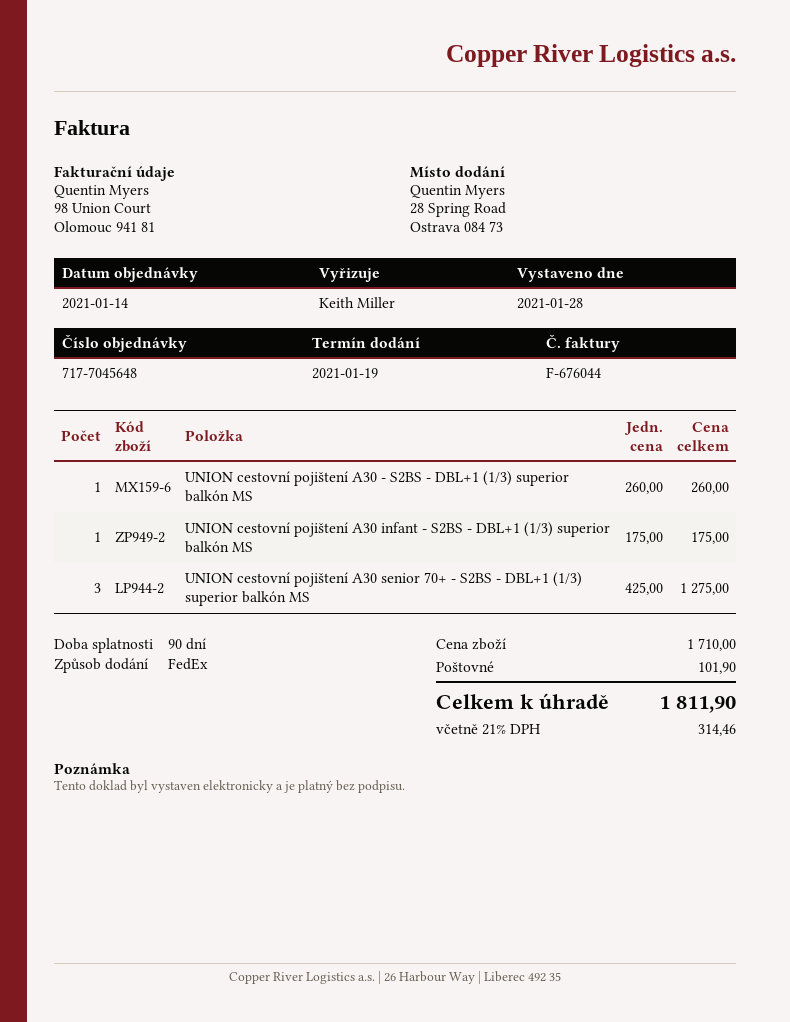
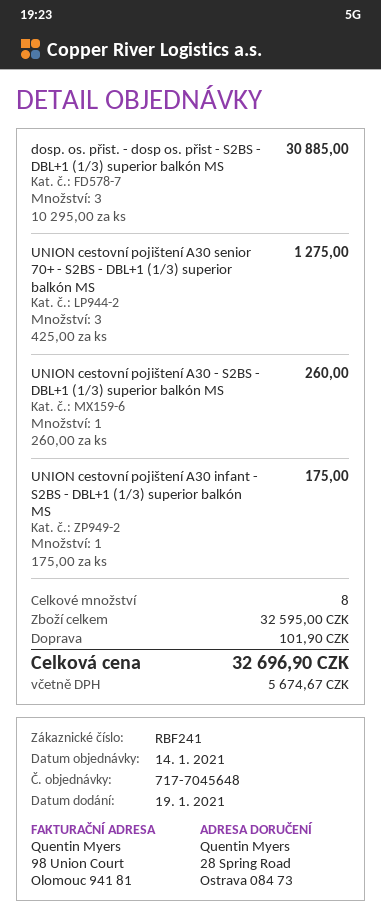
dosp. os. přist. - dosp os. přist - S2BS - DBL+1 (1/3) superior balkón MS: none -> 3 x 10295.00 = 30885.00
subtotal: 1710.00 -> 32595.00
tax: 314.46 -> 5674.67
total: 1811.90 -> 32696.90

